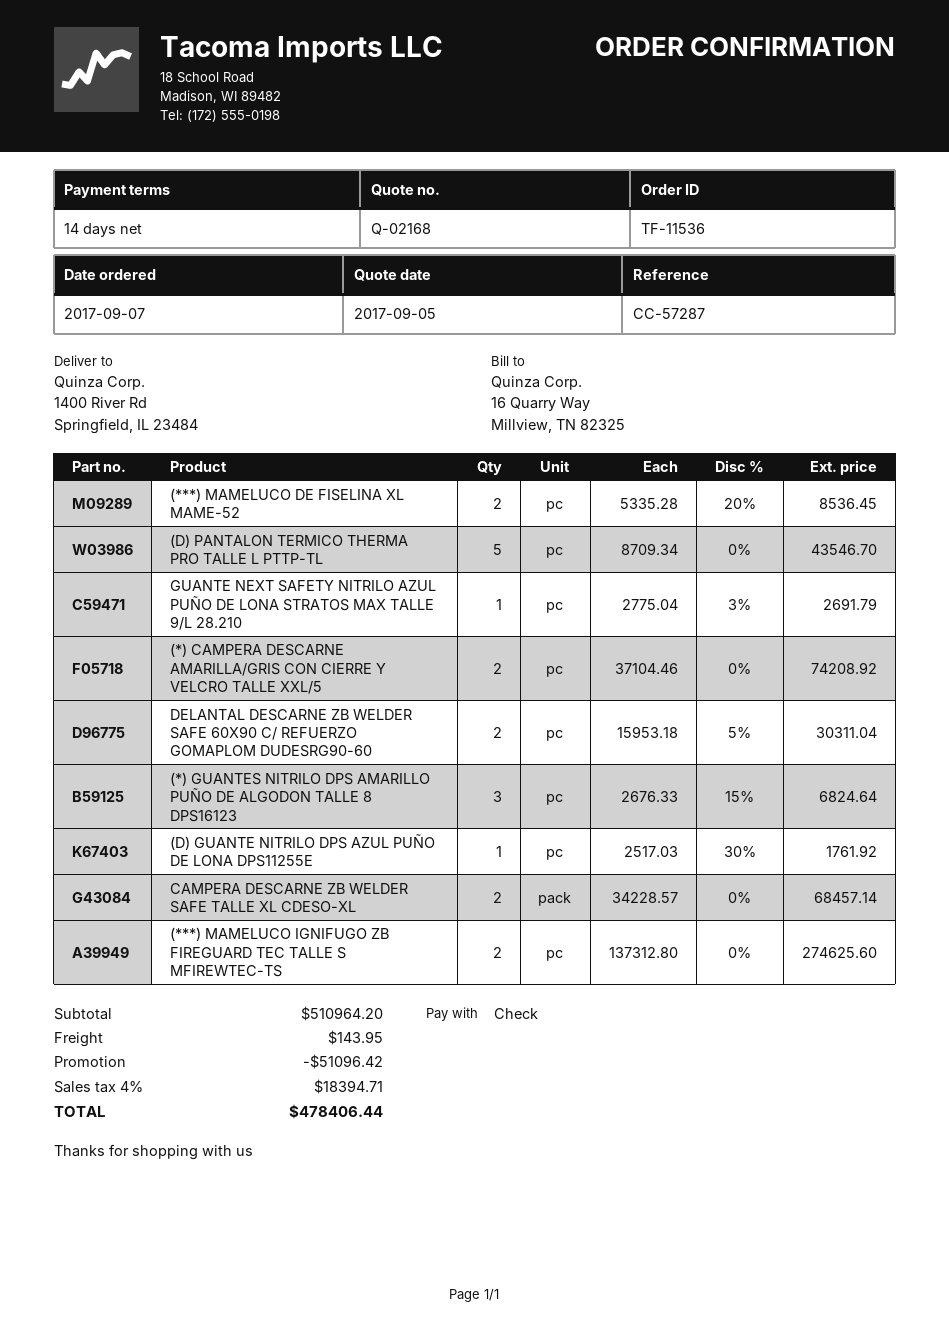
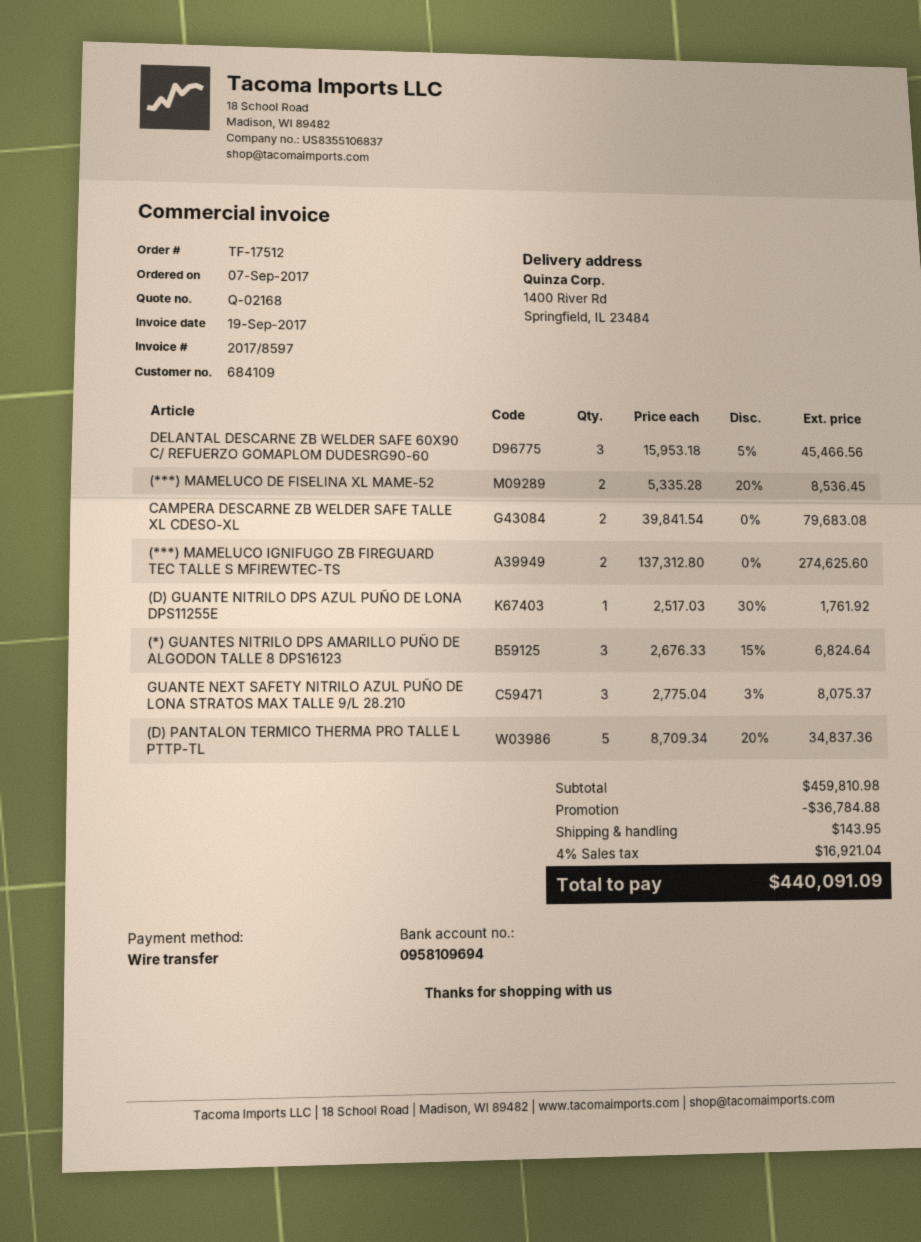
order number: TF-11536 -> TF-17512
payment method: cheque -> bank transfer
(D) PANTALON TERMICO THERMA PRO TALLE L PTTP-TL: 5 x 8709.34 = 43546.70 -> 5 x 8709.34 - 20% = 34837.36
GUANTE NEXT SAFETY NITRILO AZUL PUÑO DE LONA STRATOS MAX TALLE 9/L 28.210: 1 x 2775.04 - 3% = 2691.79 -> 3 x 2775.04 - 3% = 8075.37
(*) CAMPERA DESCARNE AMARILLA/GRIS CON CIERRE Y VELCRO TALLE XXL/5: 2 x 37104.46 = 74208.92 -> none
DELANTAL DESCARNE ZB WELDER SAFE 60X90 C/ REFUERZO GOMAPLOM DUDESRG90-60: 2 x 15953.18 - 5% = 30311.04 -> 3 x 15953.18 - 5% = 45466.56
CAMPERA DESCARNE ZB WELDER SAFE TALLE XL CDESO-XL: 2 x 34228.57 = 68457.14 -> 2 x 39841.54 = 79683.08
subtotal: 510964.20 -> 459810.98
discount: 51096.42 -> 36784.88
tax: 4% = 18394.71 -> 4% = 16921.04
total: 478406.44 -> 440091.09

